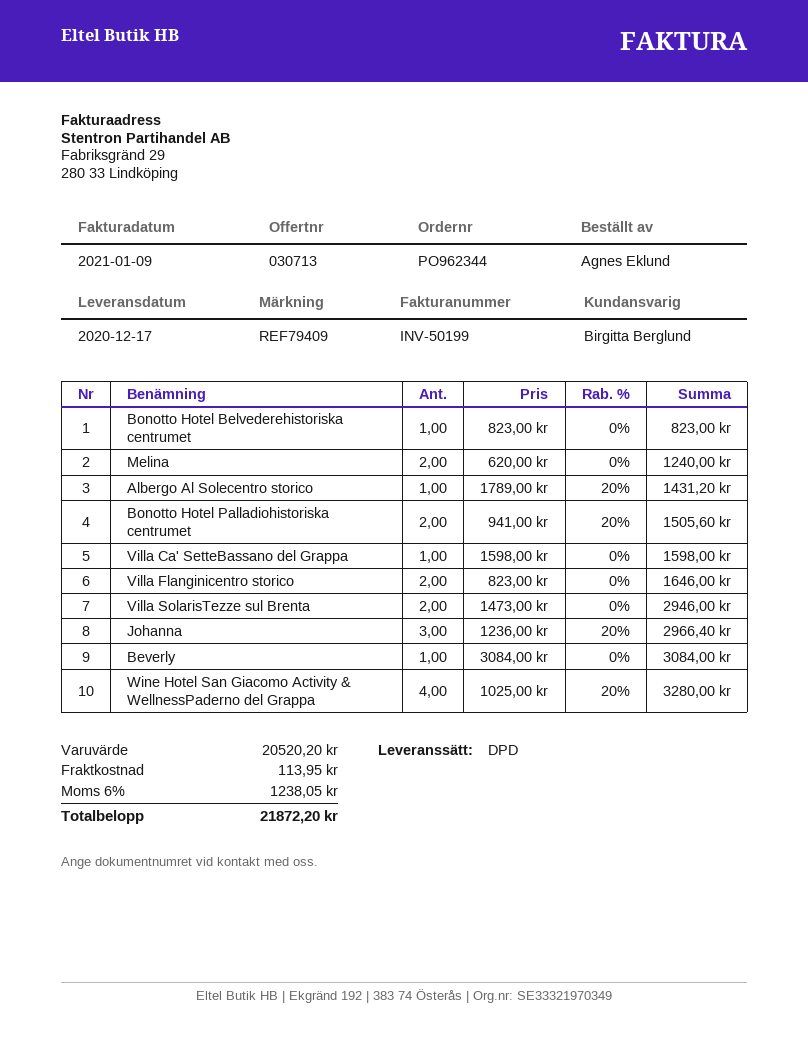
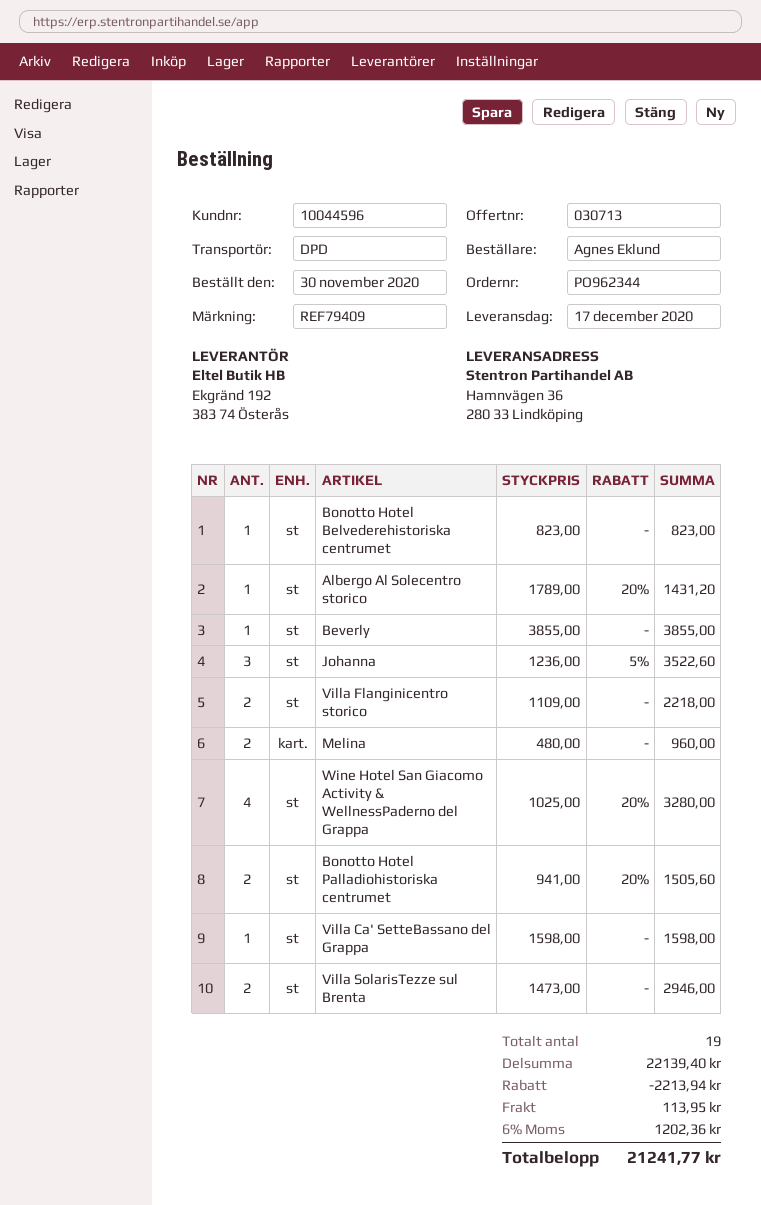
Melina: 2 x 620.00 = 1240.00 -> 2 x 480.00 = 960.00
Villa Flanginicentro storico: 2 x 823.00 = 1646.00 -> 2 x 1109.00 = 2218.00
Johanna: 3 x 1236.00 - 20% = 2966.40 -> 3 x 1236.00 - 5% = 3522.60
Beverly: 1 x 3084.00 = 3084.00 -> 1 x 3855.00 = 3855.00
subtotal: 20520.20 -> 22139.40
discount: none -> 2213.94
tax: 6% = 1238.05 -> 6% = 1202.36
total: 21872.20 -> 21241.77

